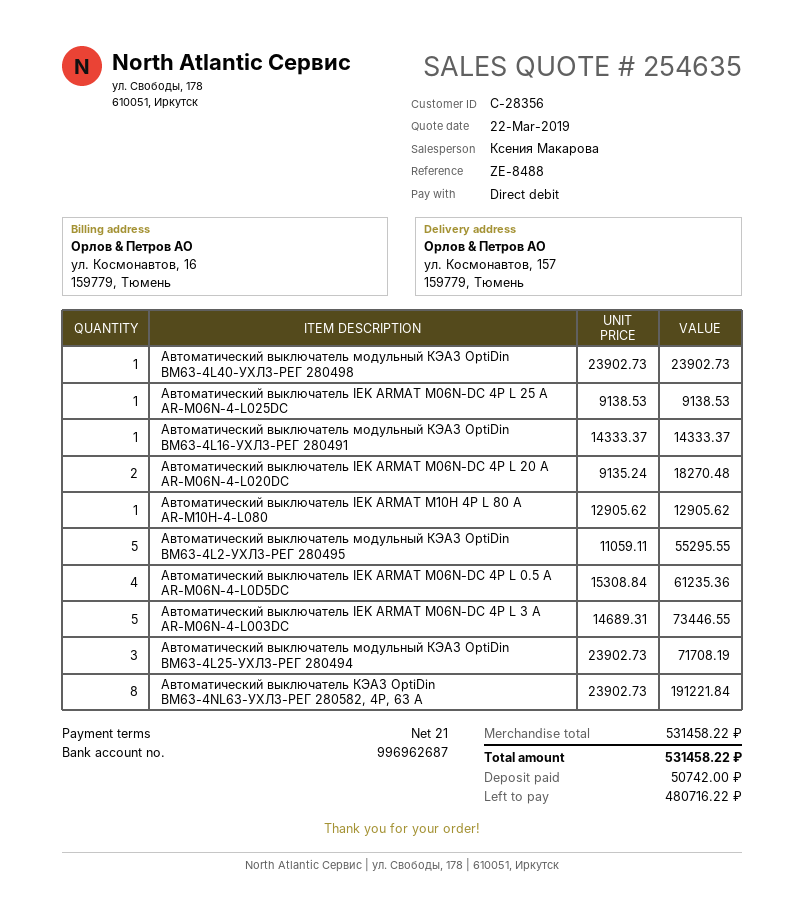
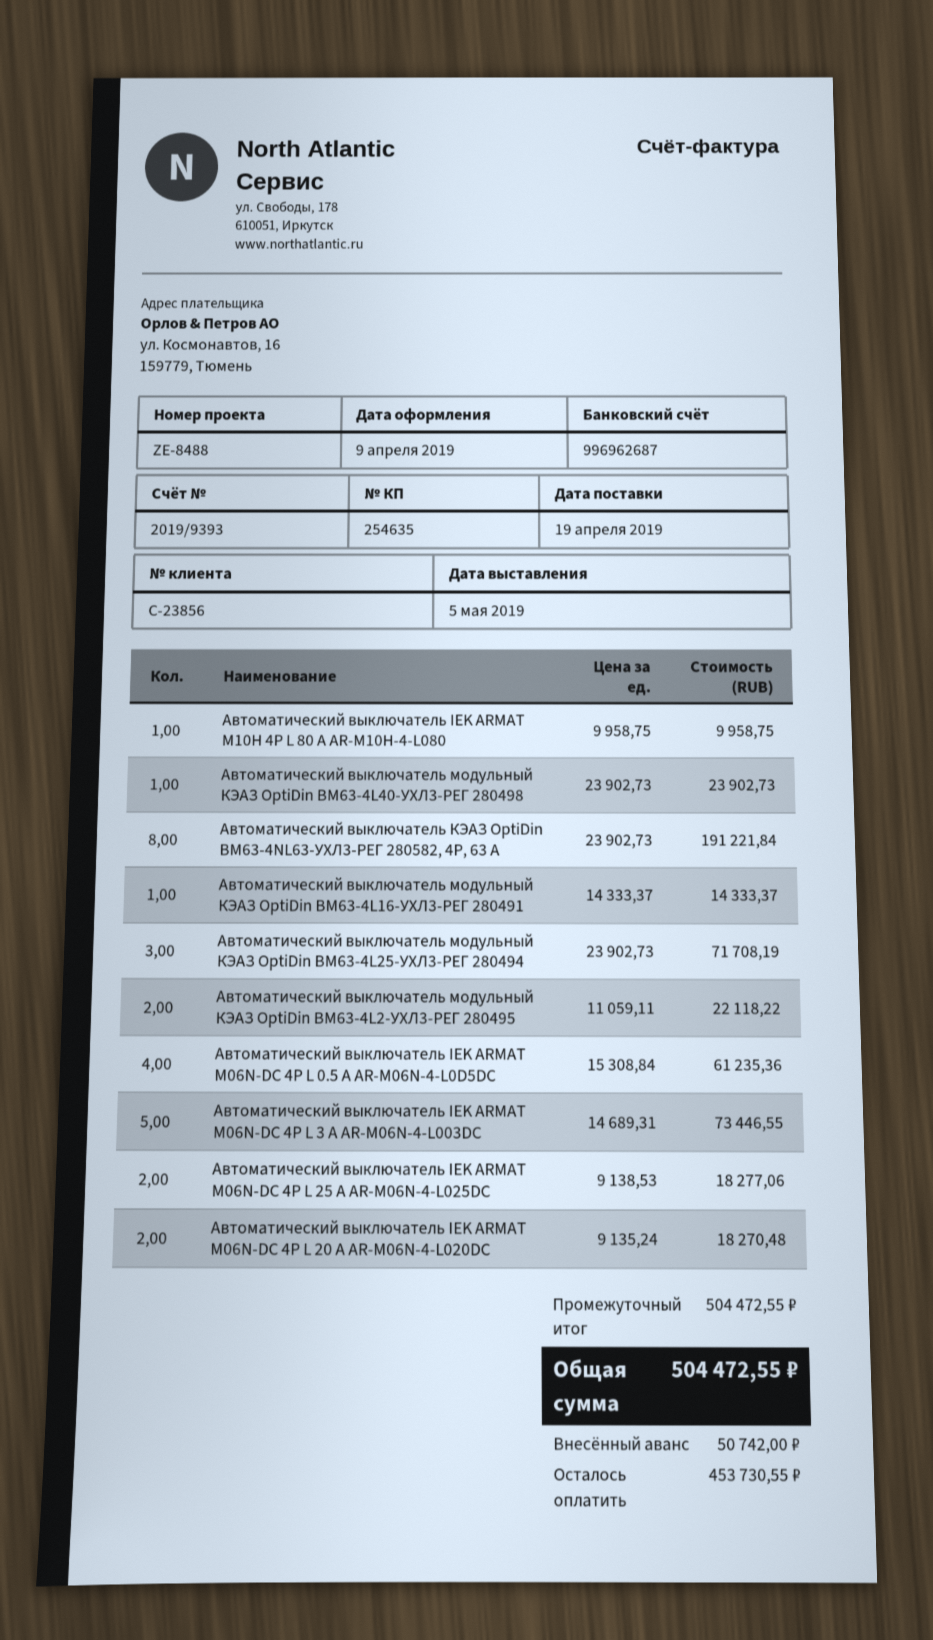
customer number: C-28356 -> C-23856
Автоматический выключатель IEK ARMAT M06N-DC 4P L 25 А AR-M06N-4-L025DC: 1 x 9138.53 = 9138.53 -> 2 x 9138.53 = 18277.06
Автоматический выключатель IEK ARMAT M10H 4P L 80 А AR-M10H-4-L080: 1 x 12905.62 = 12905.62 -> 1 x 9958.75 = 9958.75
Автоматический выключатель модульный КЭАЗ OptiDin BM63-4L2-УХЛ3-РЕГ 280495: 5 x 11059.11 = 55295.55 -> 2 x 11059.11 = 22118.22
subtotal: 531458.22 -> 504472.55
total: 531458.22 -> 504472.55
balance: 480716.22 -> 453730.55

